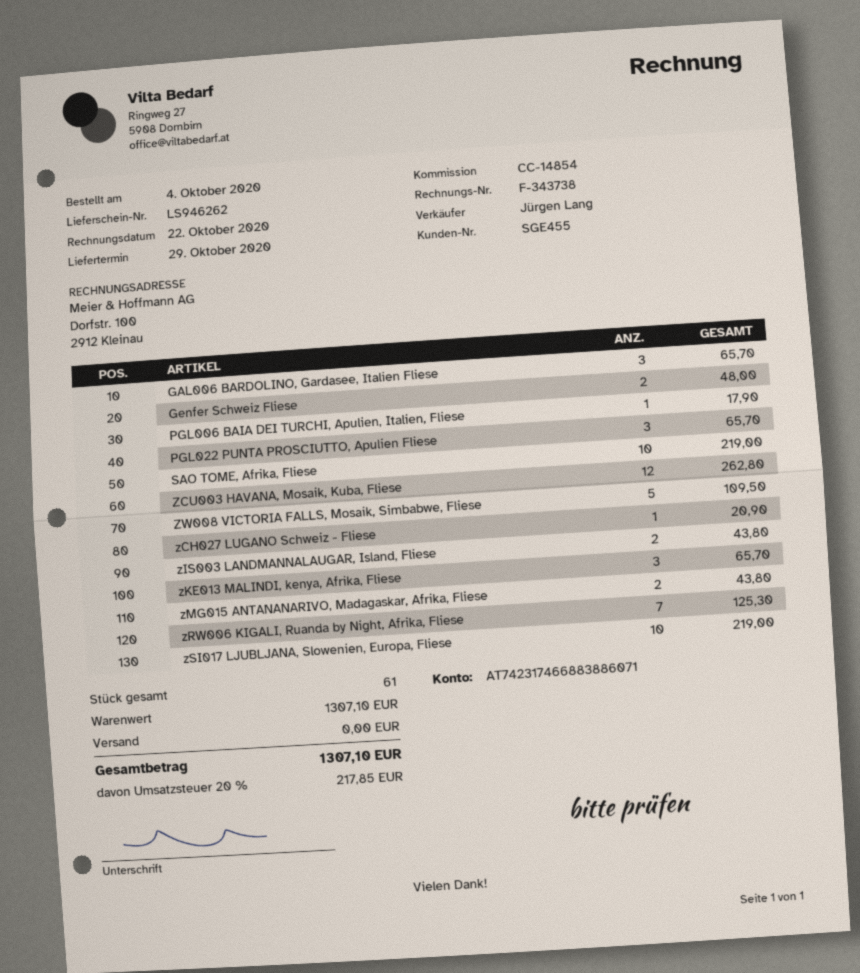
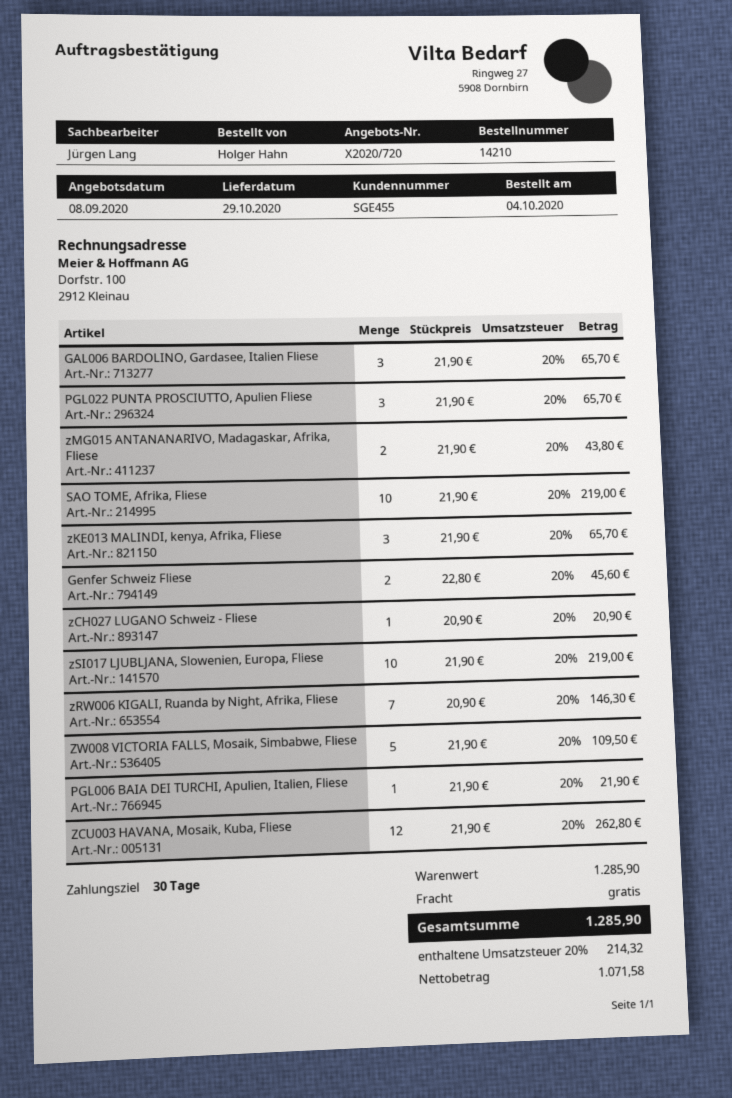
Genfer Schweiz Fliese: 2 for 48.00 -> 2 for 45.60
PGL006 BAIA DEI TURCHI, Apulien, Italien, Fliese: 1 for 17.90 -> 1 for 21.90
zIS003 LANDMANNALAUGAR, Island, Fliese: 2 for 43.80 -> none
zRW006 KIGALI, Ruanda by Night, Afrika, Fliese: 7 for 125.30 -> 7 for 146.30
subtotal: 1307.10 -> 1285.90
tax: 20% = 217.85 -> 20% = 214.32
total: 1307.10 -> 1285.90

